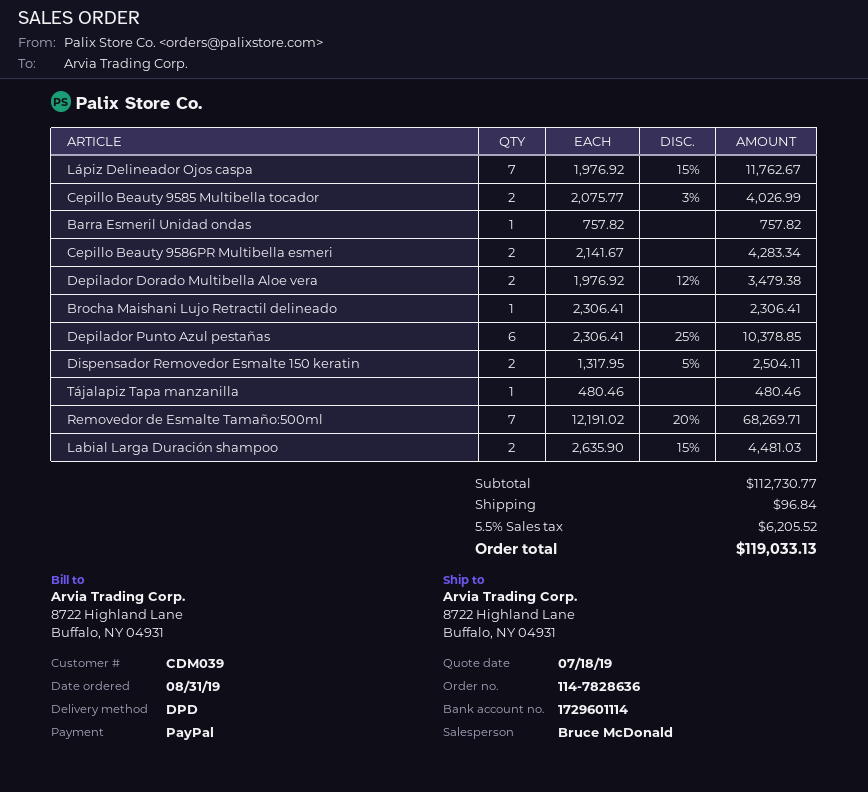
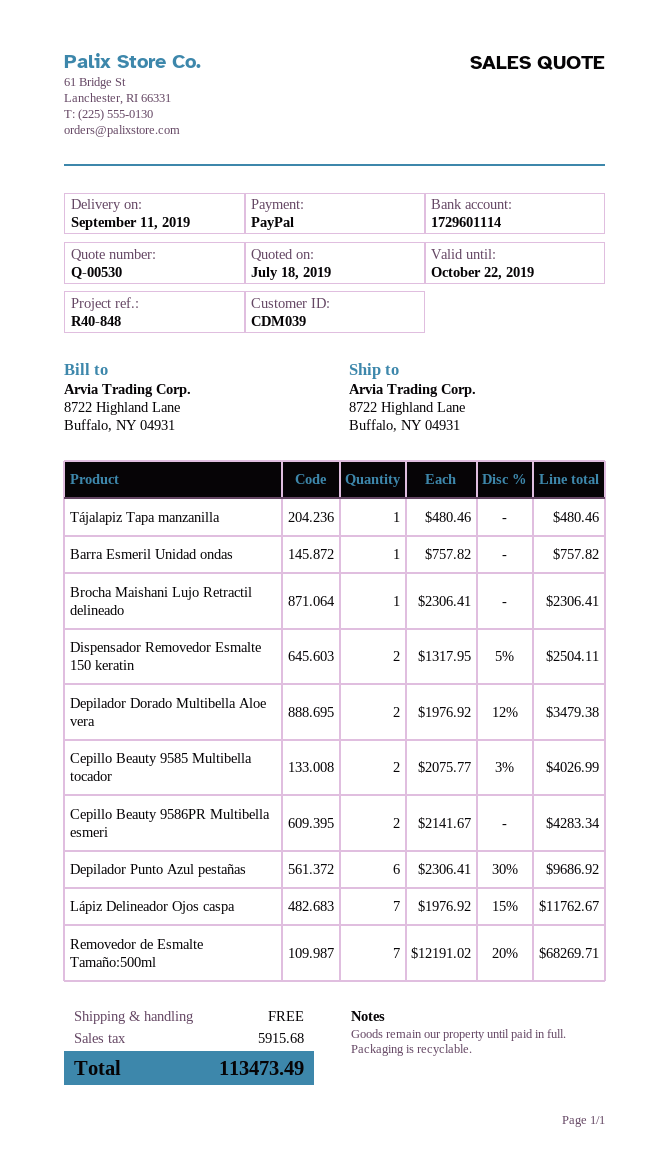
Depilador Punto Azul pestañas: 6 x 2306.41 - 25% = 10378.85 -> 6 x 2306.41 - 30% = 9686.92
Labial Larga Duración shampoo: 2 x 2635.90 - 15% = 4481.03 -> none
shipping: 96.84 -> 0.00
tax: 6205.52 -> 5915.68
total: 119033.13 -> 113473.49

